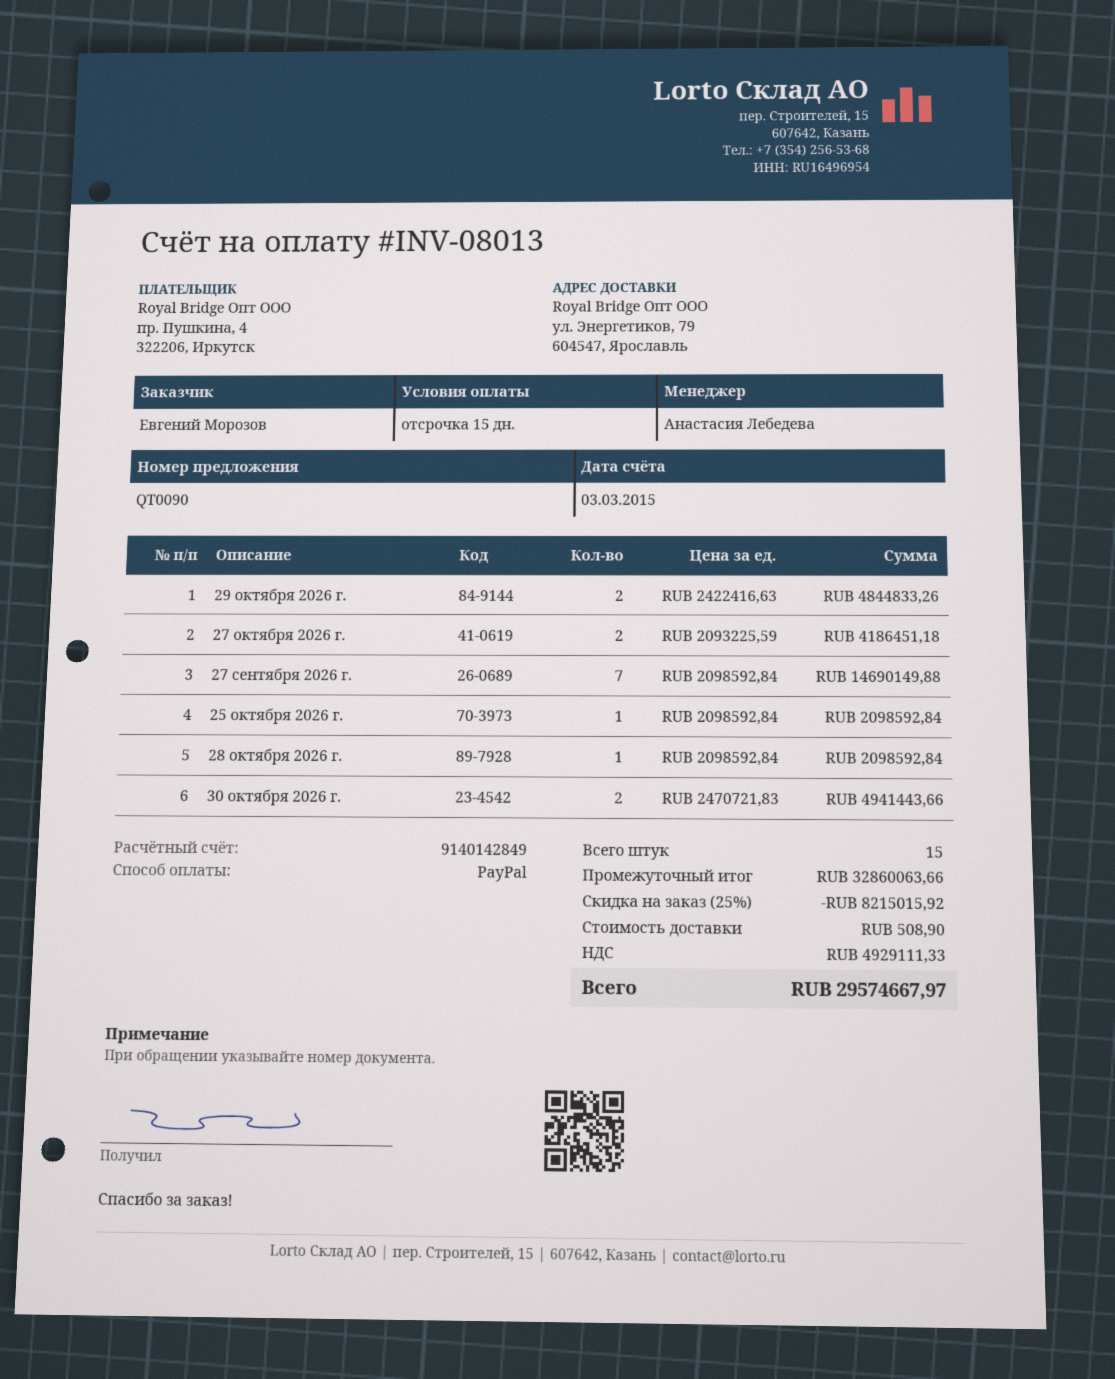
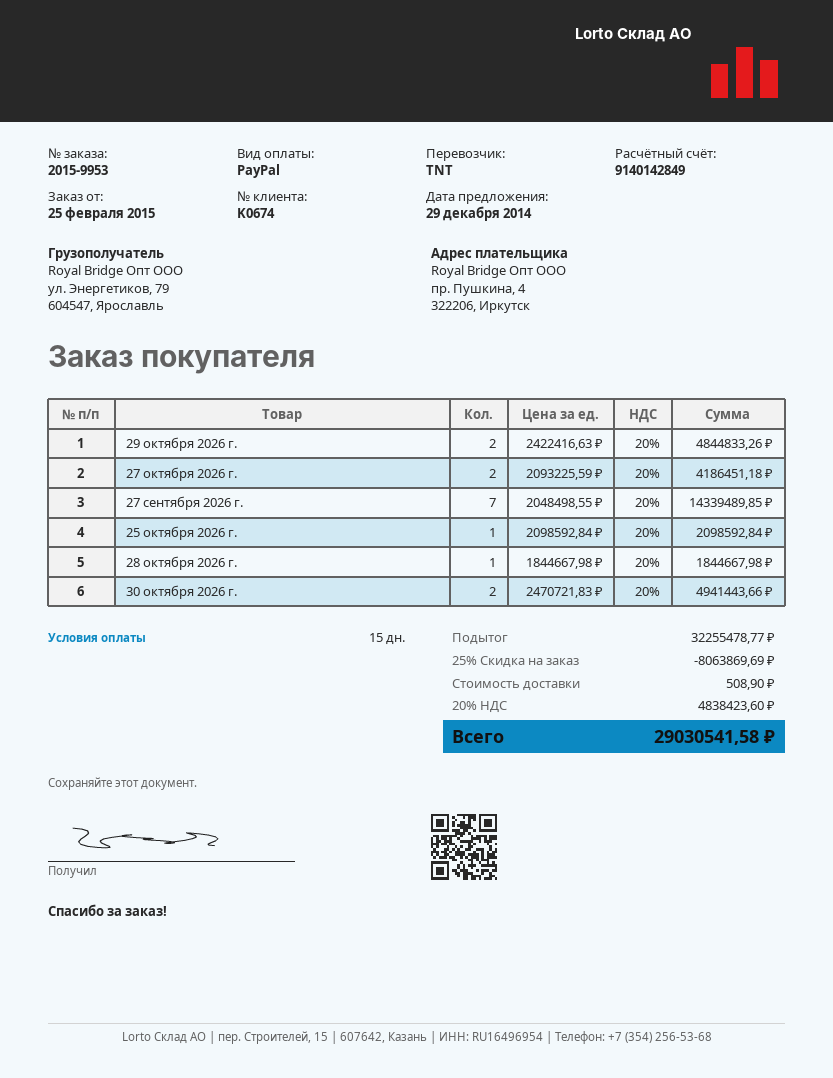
27 сентября 2026 г.: 7 x 2098592.84 = 14690149.88 -> 7 x 2048498.55 = 14339489.85
28 октября 2026 г.: 1 x 2098592.84 = 2098592.84 -> 1 x 1844667.98 = 1844667.98
subtotal: 32860063.66 -> 32255478.77
discount: 25% = 8215015.92 -> 25% = 8063869.69
tax: 4929111.33 -> 4838423.60
total: 29574667.97 -> 29030541.58

